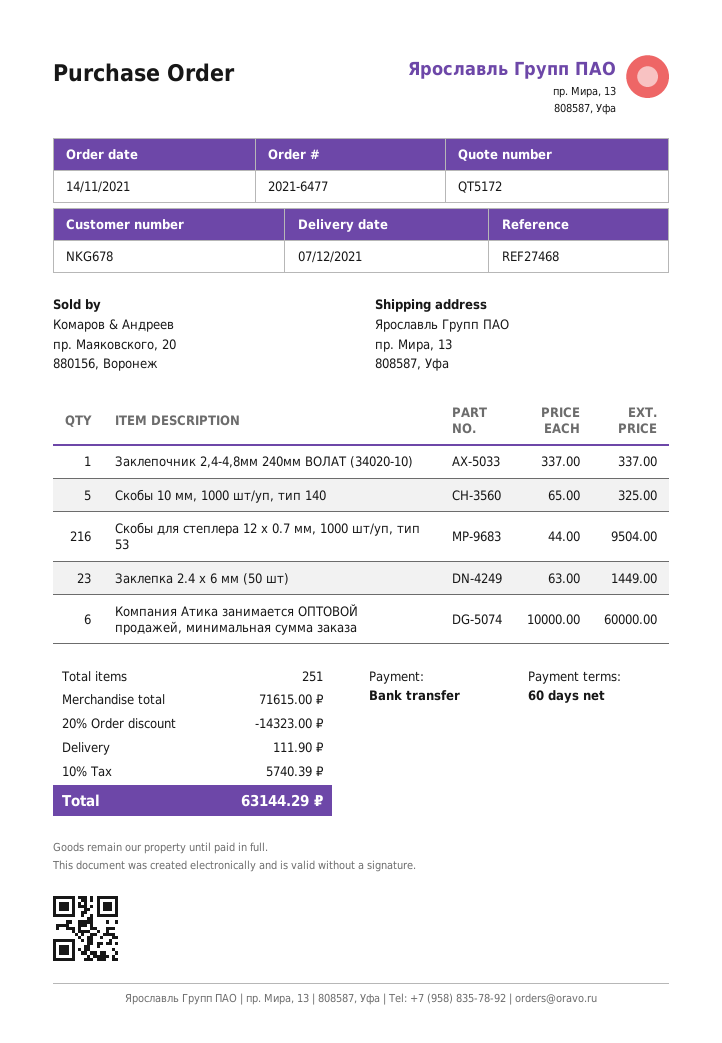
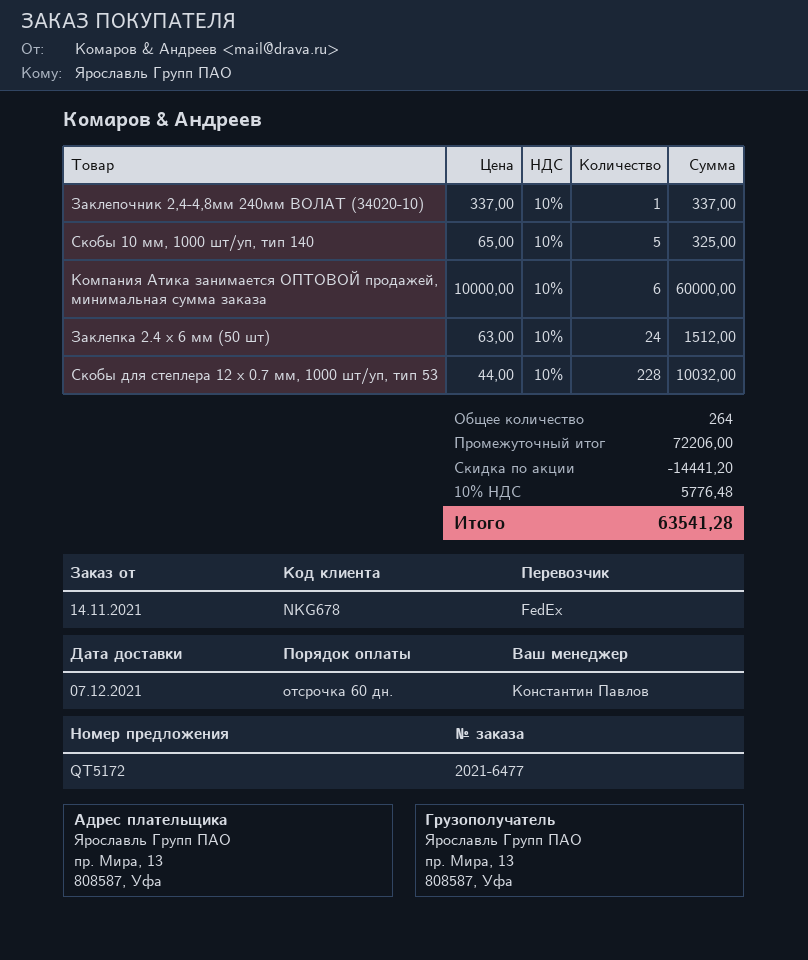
Скобы для степлера 12 х 0.7 мм, 1000 шт/уп, тип 53: 216 x 44.00 = 9504.00 -> 228 x 44.00 = 10032.00
Заклепка 2.4 х 6 мм (50 шт): 23 x 63.00 = 1449.00 -> 24 x 63.00 = 1512.00
total quantity: 251 -> 264
subtotal: 71615.00 -> 72206.00
discount: 14323.00 -> 14441.20
shipping: 111.90 -> none
tax: 10% = 5740.39 -> 10% = 5776.48
total: 63144.29 -> 63541.28

